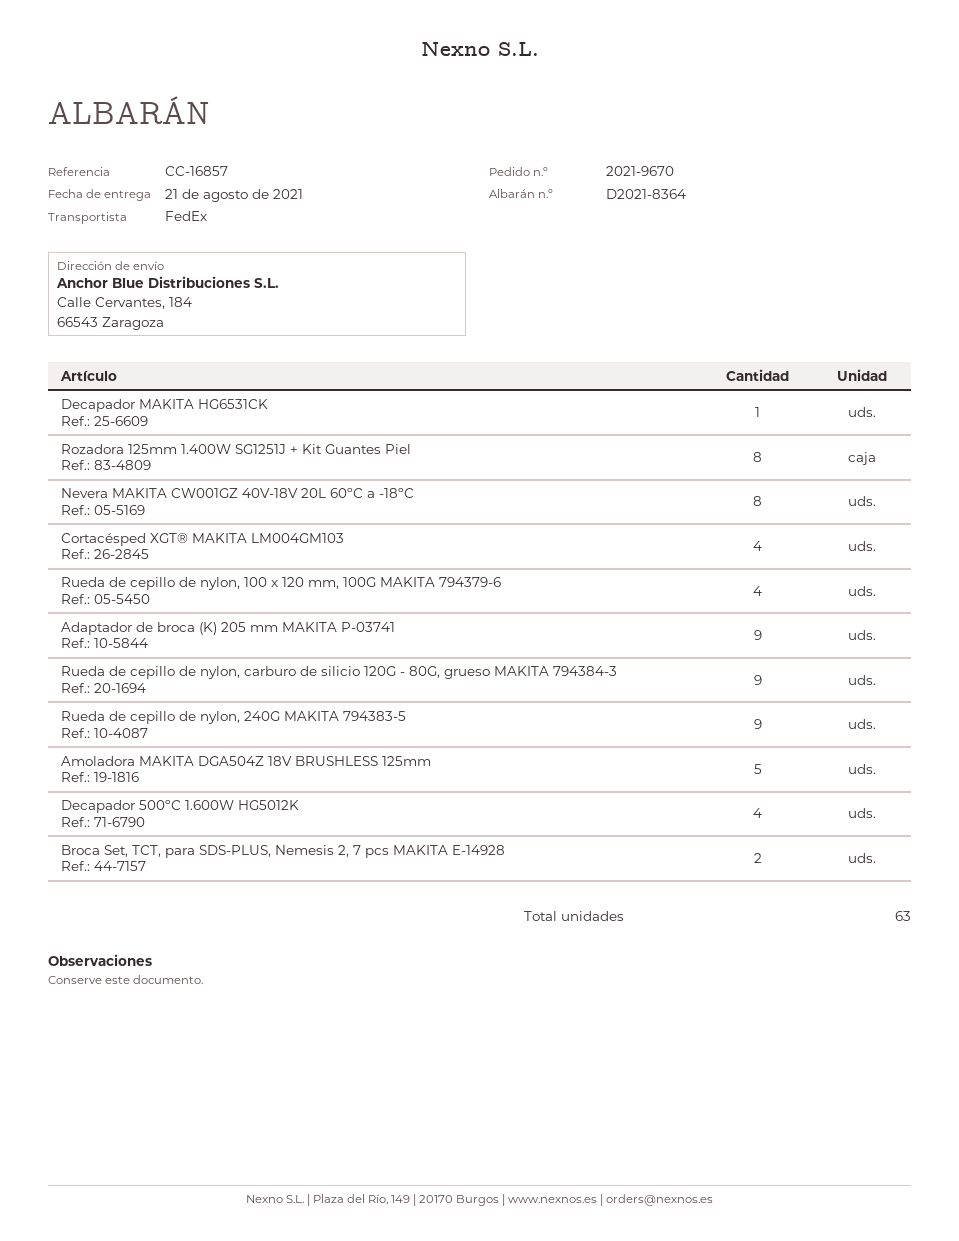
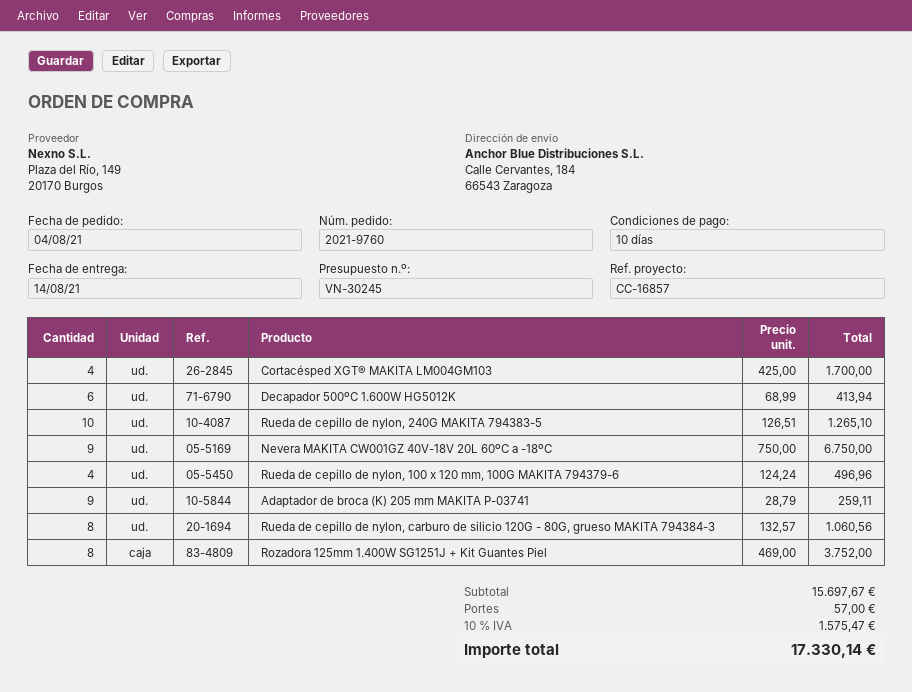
order number: 2021-9670 -> 2021-9760
delivery date: 2021-08-21 -> 2021-08-14
Decapador MAKITA HG6531CK: 1 -> none
Nevera MAKITA CW001GZ 40V-18V 20L 60ºC a -18ºC: 8 -> 9
Rueda de cepillo de nylon, carburo de silicio 120G - 80G, grueso MAKITA 794384-3: 9 -> 8
Rueda de cepillo de nylon, 240G MAKITA 794383-5: 9 -> 10
Amoladora MAKITA DGA504Z 18V BRUSHLESS 125mm: 5 -> none
Decapador 500ºC 1.600W HG5012K: 4 -> 6
Broca Set, TCT, para SDS-PLUS, Nemesis 2, 7 pcs MAKITA E-14928: 2 -> none

